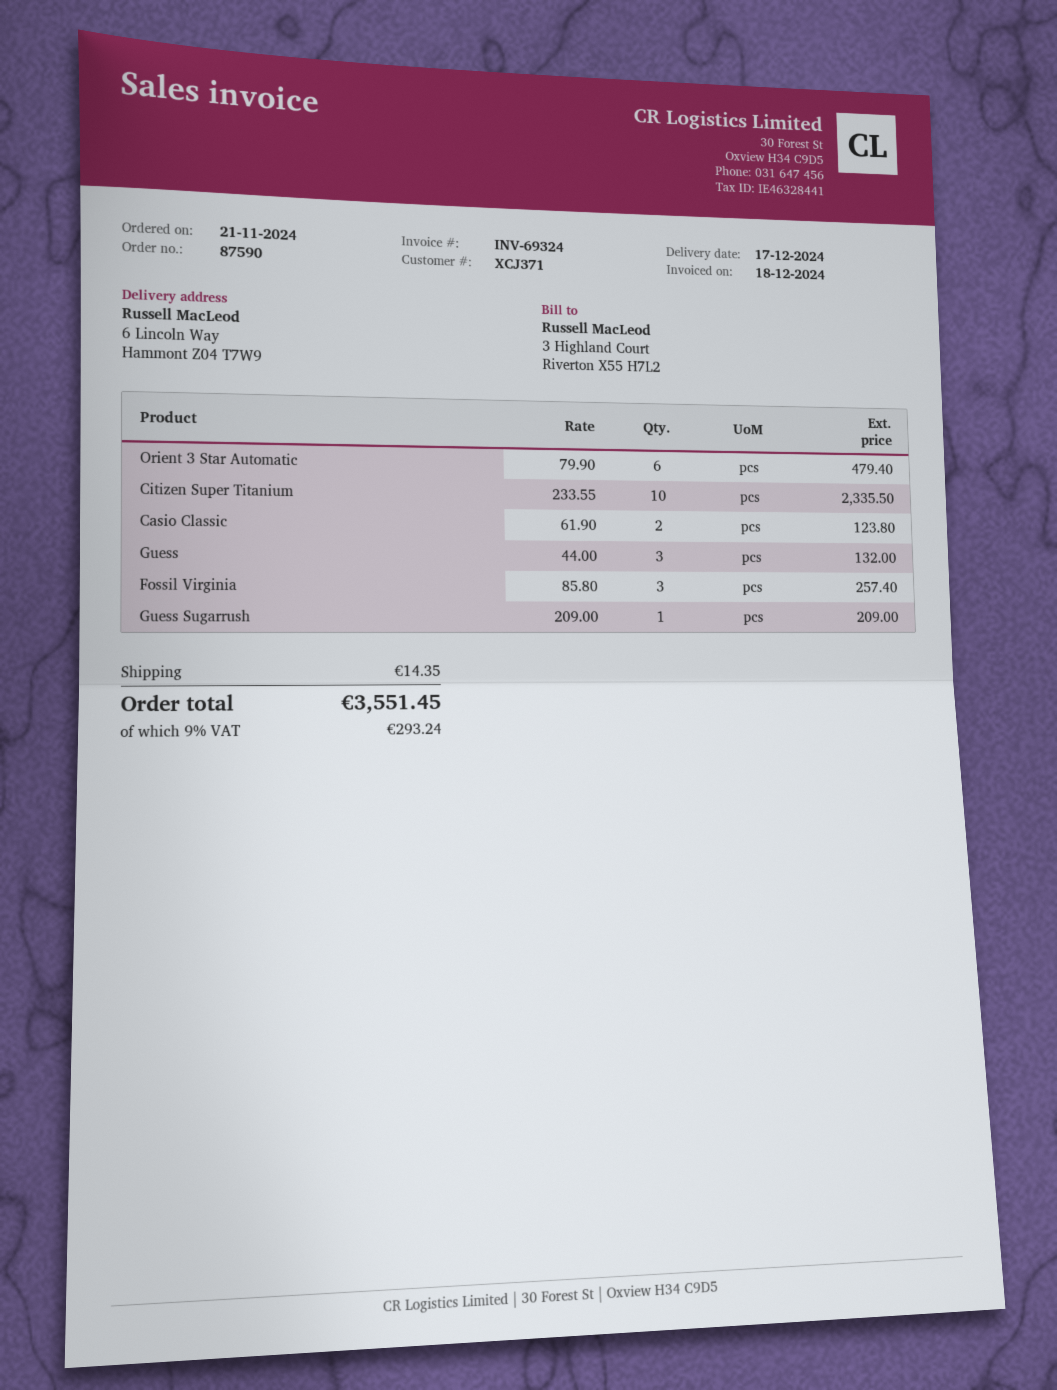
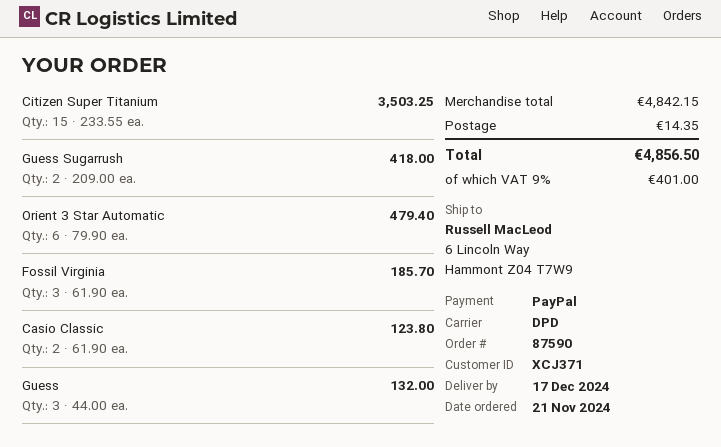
Citizen Super Titanium: 10 x 233.55 = 2335.50 -> 15 x 233.55 = 3503.25
Fossil Virginia: 3 x 85.80 = 257.40 -> 3 x 61.90 = 185.70
Guess Sugarrush: 1 x 209.00 = 209.00 -> 2 x 209.00 = 418.00
tax: 9% = 293.24 -> 9% = 401.00
total: 3551.45 -> 4856.50

